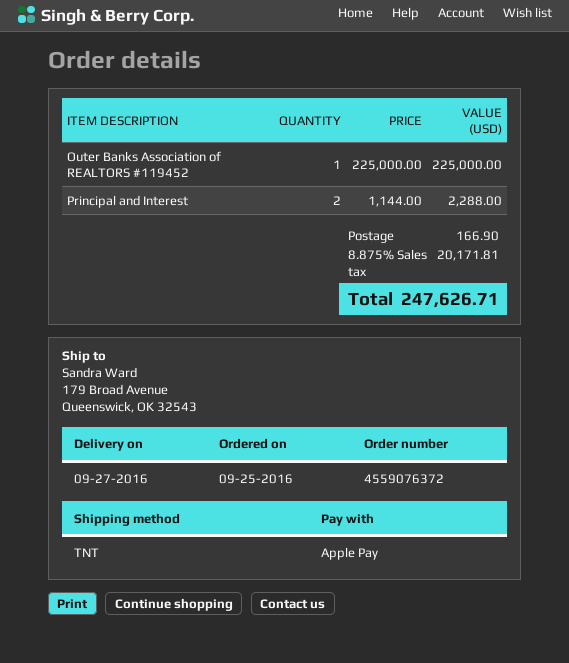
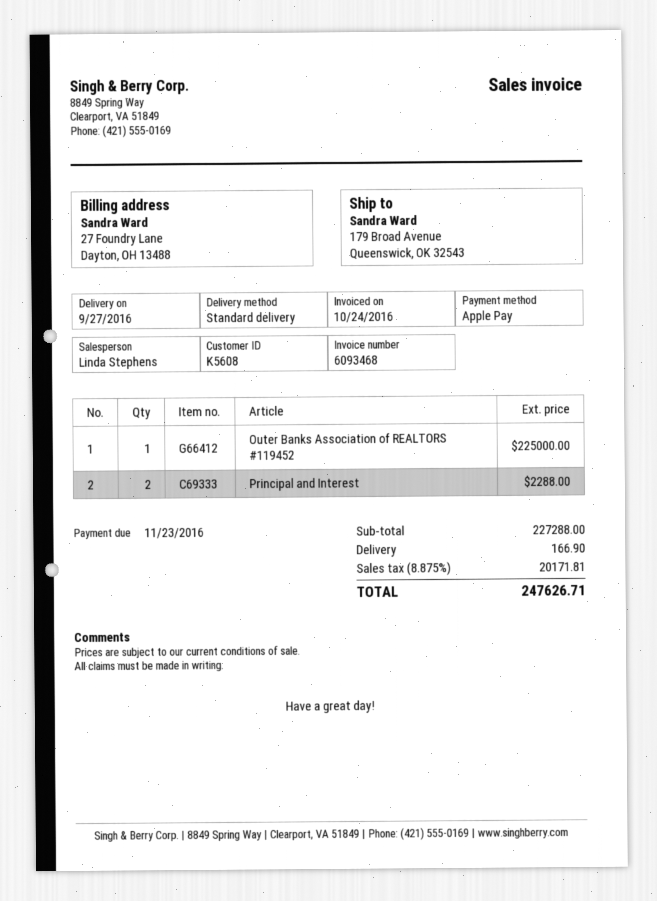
shipping method: TNT -> standard

